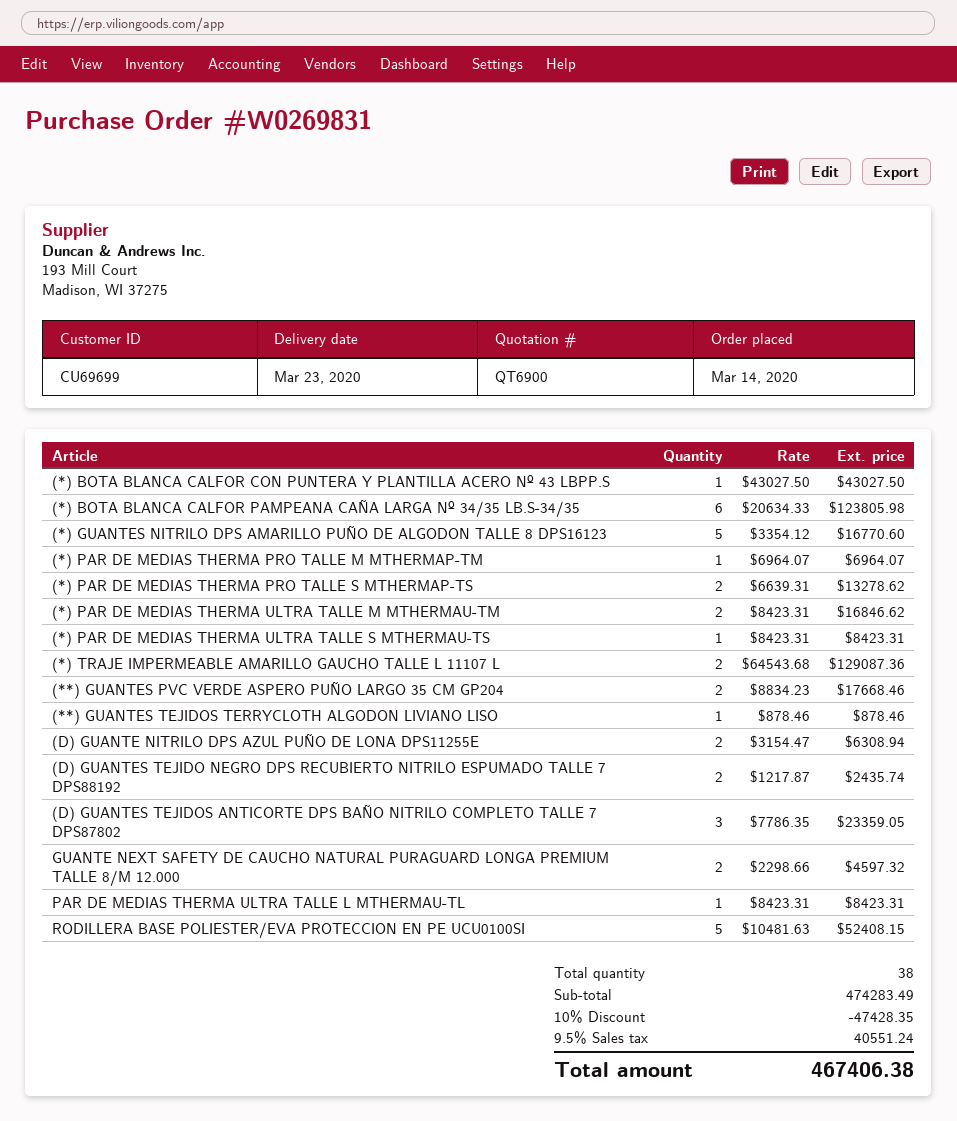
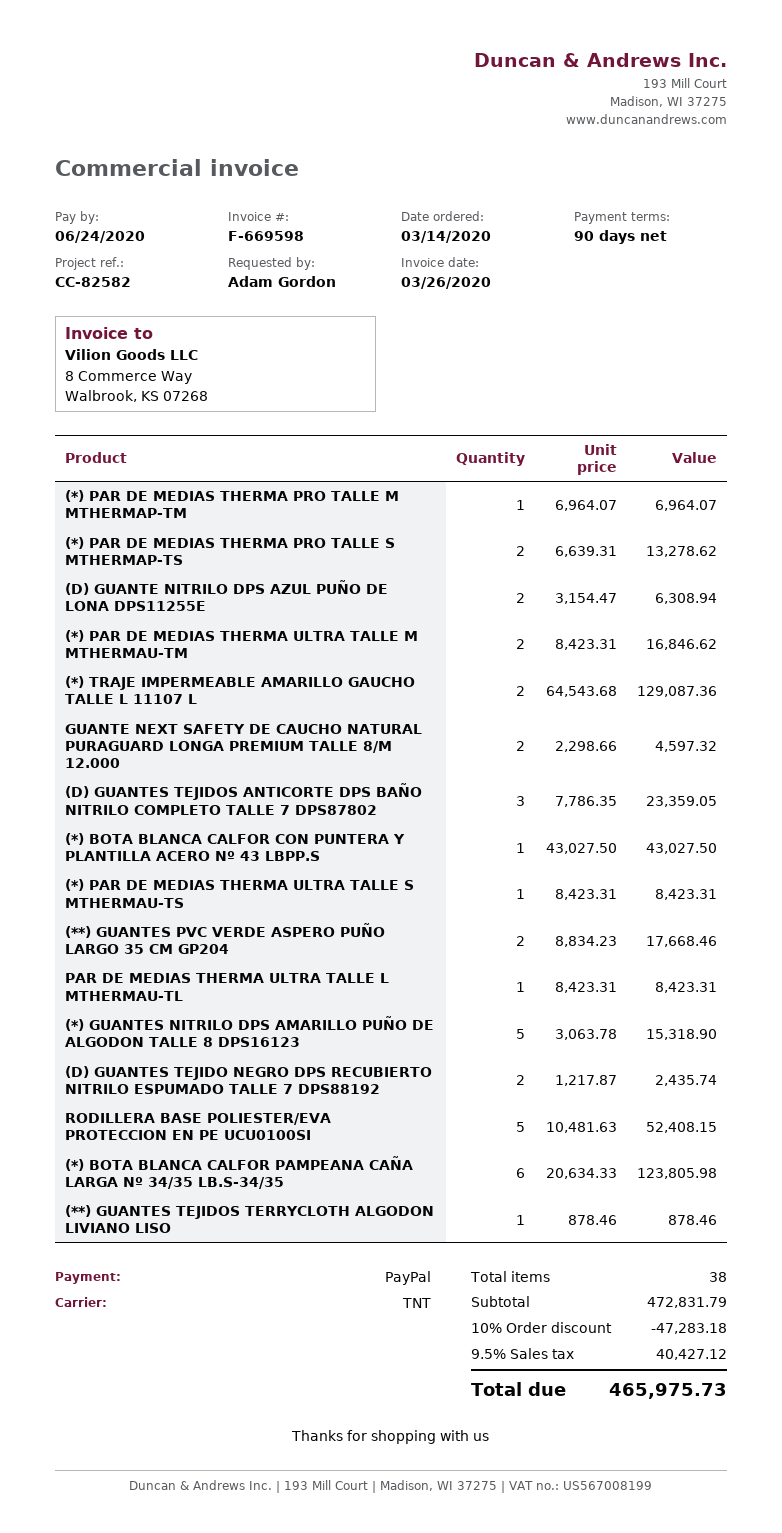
(*) GUANTES NITRILO DPS AMARILLO PUÑO DE ALGODON TALLE 8 DPS16123: 5 x 3354.12 = 16770.60 -> 5 x 3063.78 = 15318.90
subtotal: 474283.49 -> 472831.79
discount: 10% = 47428.35 -> 10% = 47283.18
tax: 9.5% = 40551.24 -> 9.5% = 40427.12
total: 467406.38 -> 465975.73

